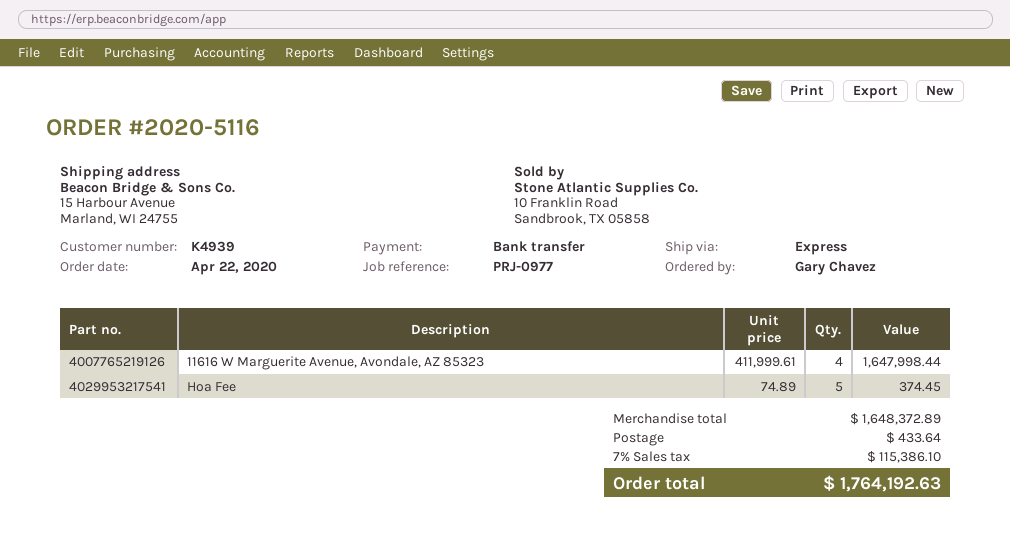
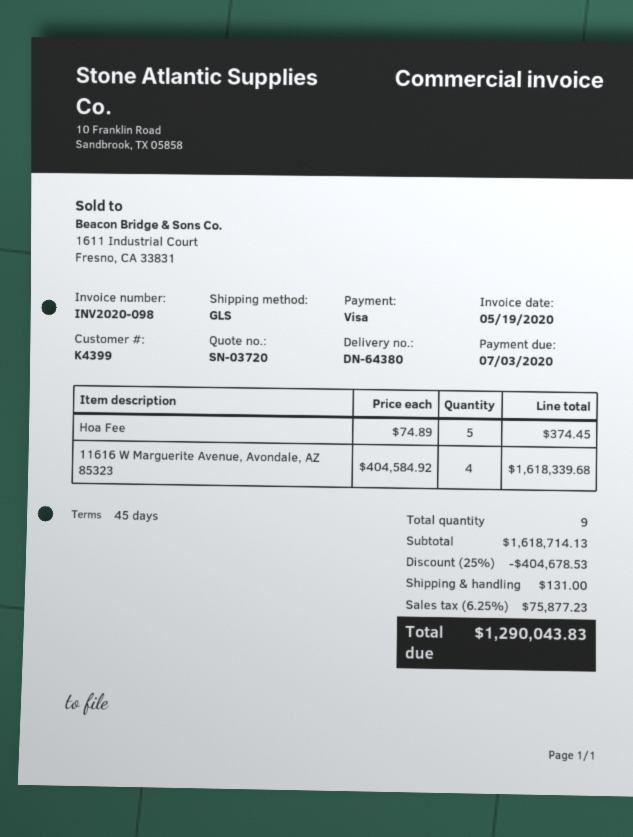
customer number: K4939 -> K4399
payment method: bank transfer -> Visa
shipping method: express -> GLS
11616 W Marguerite Avenue, Avondale, AZ 85323: 4 x 411999.61 = 1647998.44 -> 4 x 404584.92 = 1618339.68
subtotal: 1648372.89 -> 1618714.13
discount: none -> 25% = 404678.53
shipping: 433.64 -> 131.00
tax: 7% = 115386.10 -> 6.25% = 75877.23
total: 1764192.63 -> 1290043.83

